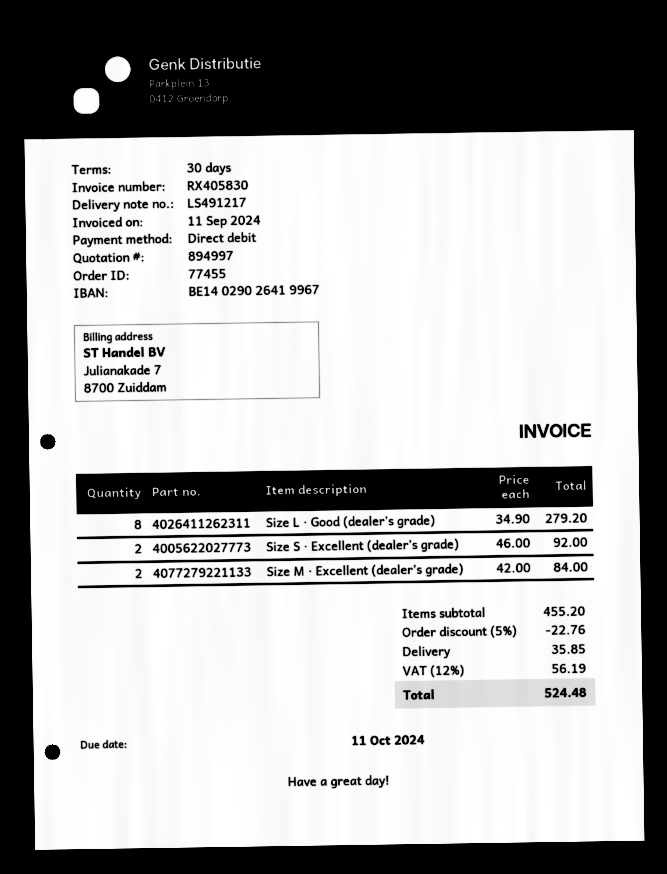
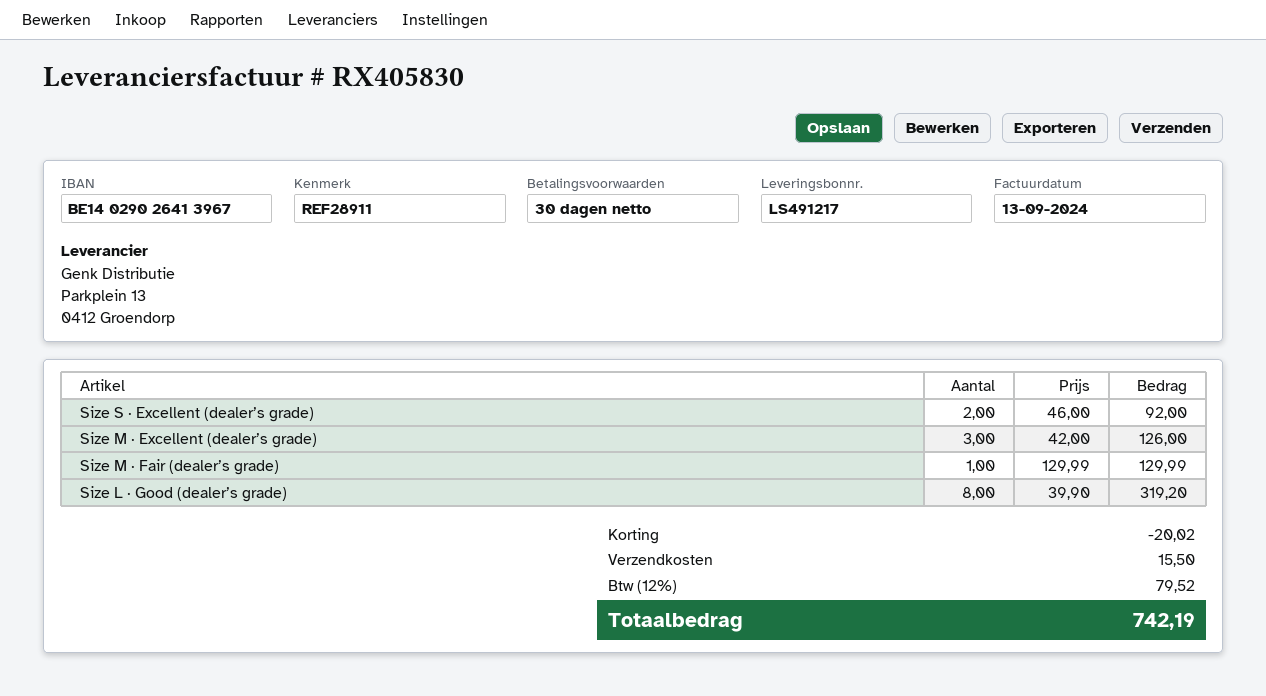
invoice date: 2024-09-11 -> 2024-09-13
bank account: BE14029026419967 -> BE14029026413967
Size L · Good (dealer’s grade): 8 x 34.90 = 279.20 -> 8 x 39.90 = 319.20
Size M · Excellent (dealer’s grade): 2 x 42.00 = 84.00 -> 3 x 42.00 = 126.00
Size M · Fair (dealer’s grade): none -> 1 x 129.99 = 129.99
discount: 22.76 -> 20.02
shipping: 35.85 -> 15.50
tax: 12% = 56.19 -> 12% = 79.52
total: 524.48 -> 742.19

